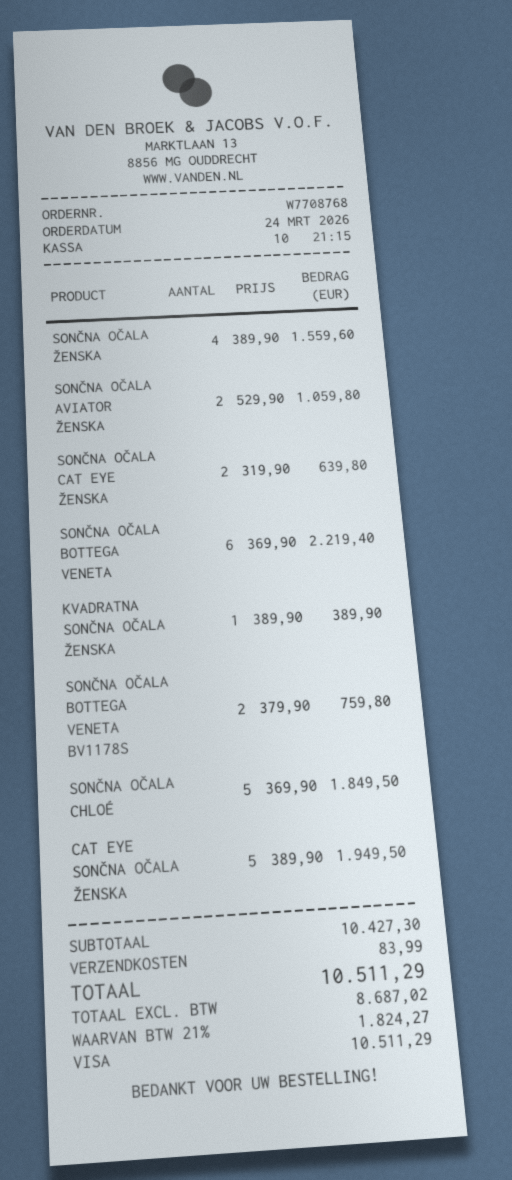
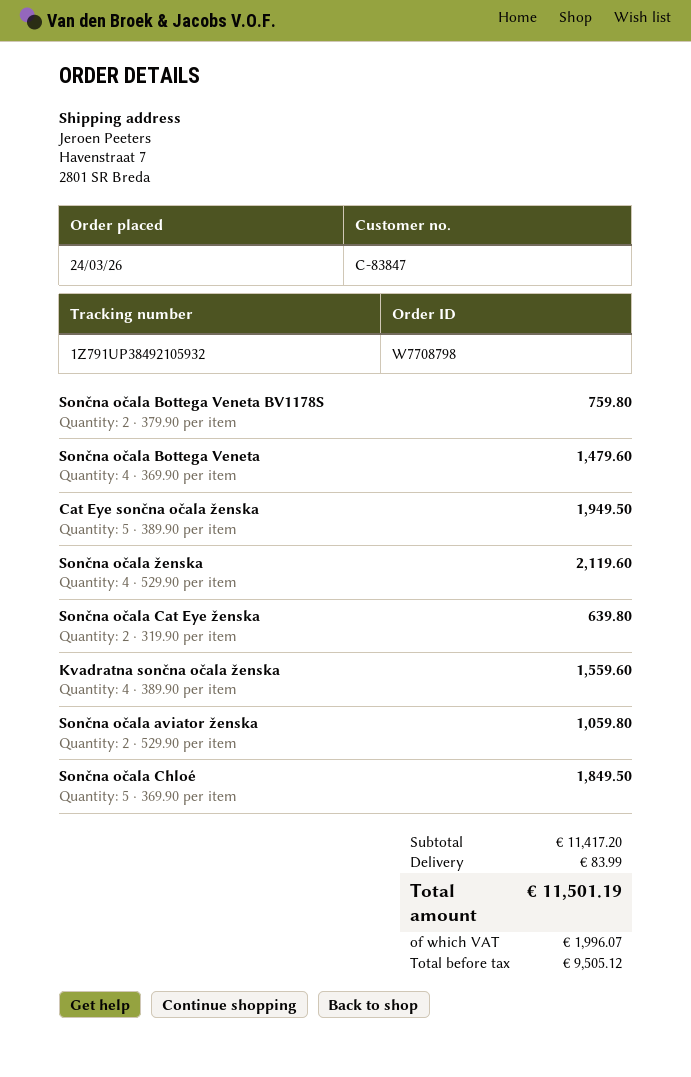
order number: W7708768 -> W7708798
SONČNA OČALA ŽENSKA: 4 x 389.90 = 1559.60 -> 4 x 529.90 = 2119.60
SONČNA OČALA BOTTEGA VENETA: 6 x 369.90 = 2219.40 -> 4 x 369.90 = 1479.60
KVADRATNA SONČNA OČALA ŽENSKA: 1 x 389.90 = 389.90 -> 4 x 389.90 = 1559.60
subtotal: 10427.30 -> 11417.20
net: 8687.02 -> 9505.12
tax: 1824.27 -> 1996.07
total: 10511.29 -> 11501.19

